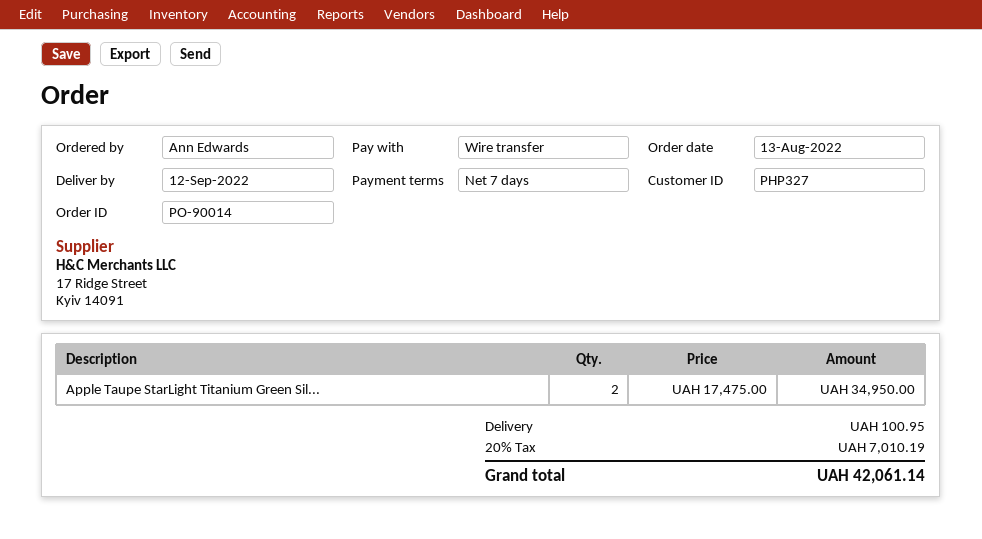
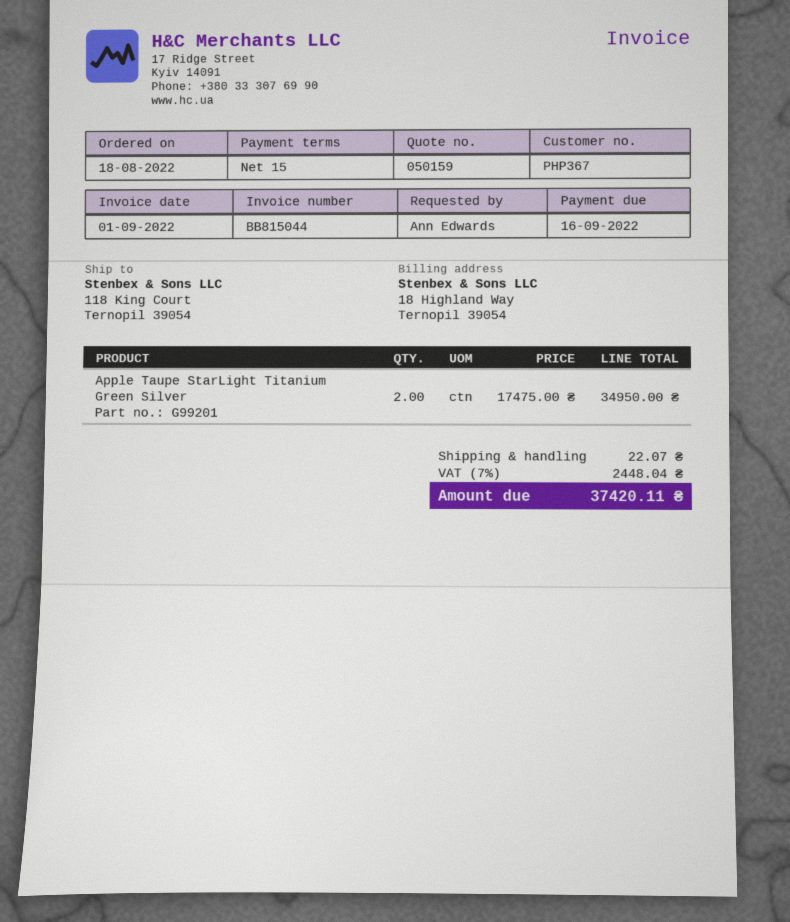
order date: 2022-08-13 -> 2022-08-18
payment terms: 7 days -> 15 days
customer number: PHP327 -> PHP367
shipping: 100.95 -> 22.07
tax: 20% = 7010.19 -> 7% = 2448.04
total: 42061.14 -> 37420.11

